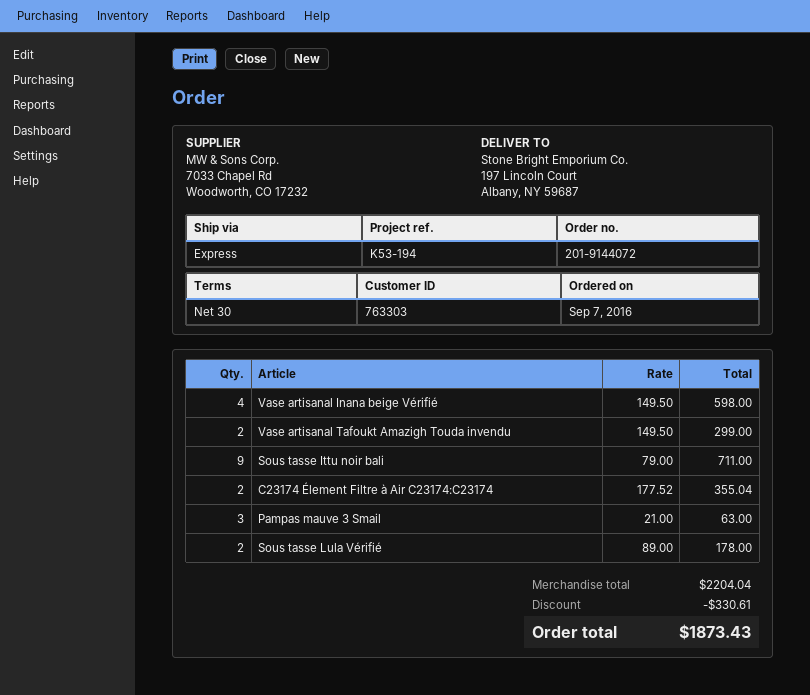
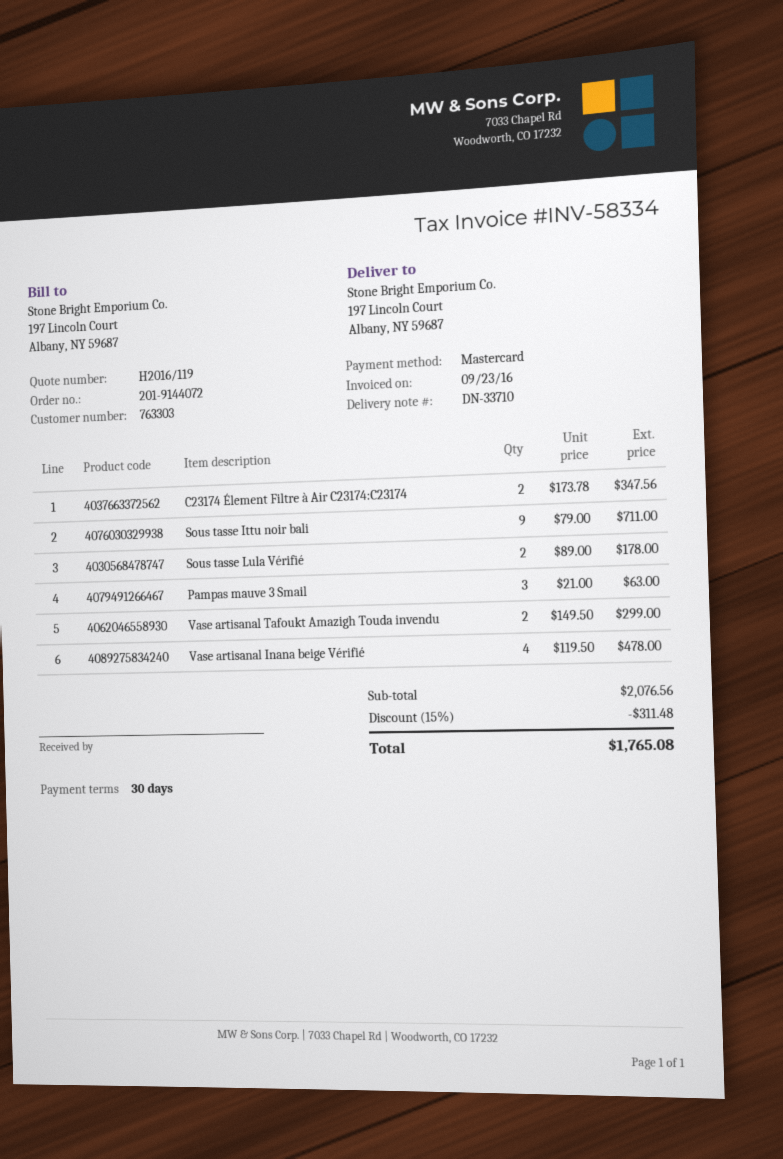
Vase artisanal Inana beige Vérifié: 4 x 149.50 = 598.00 -> 4 x 119.50 = 478.00
C23174 Élement Filtre à Air C23174:C23174: 2 x 177.52 = 355.04 -> 2 x 173.78 = 347.56
subtotal: 2204.04 -> 2076.56
discount: 330.61 -> 311.48
total: 1873.43 -> 1765.08

